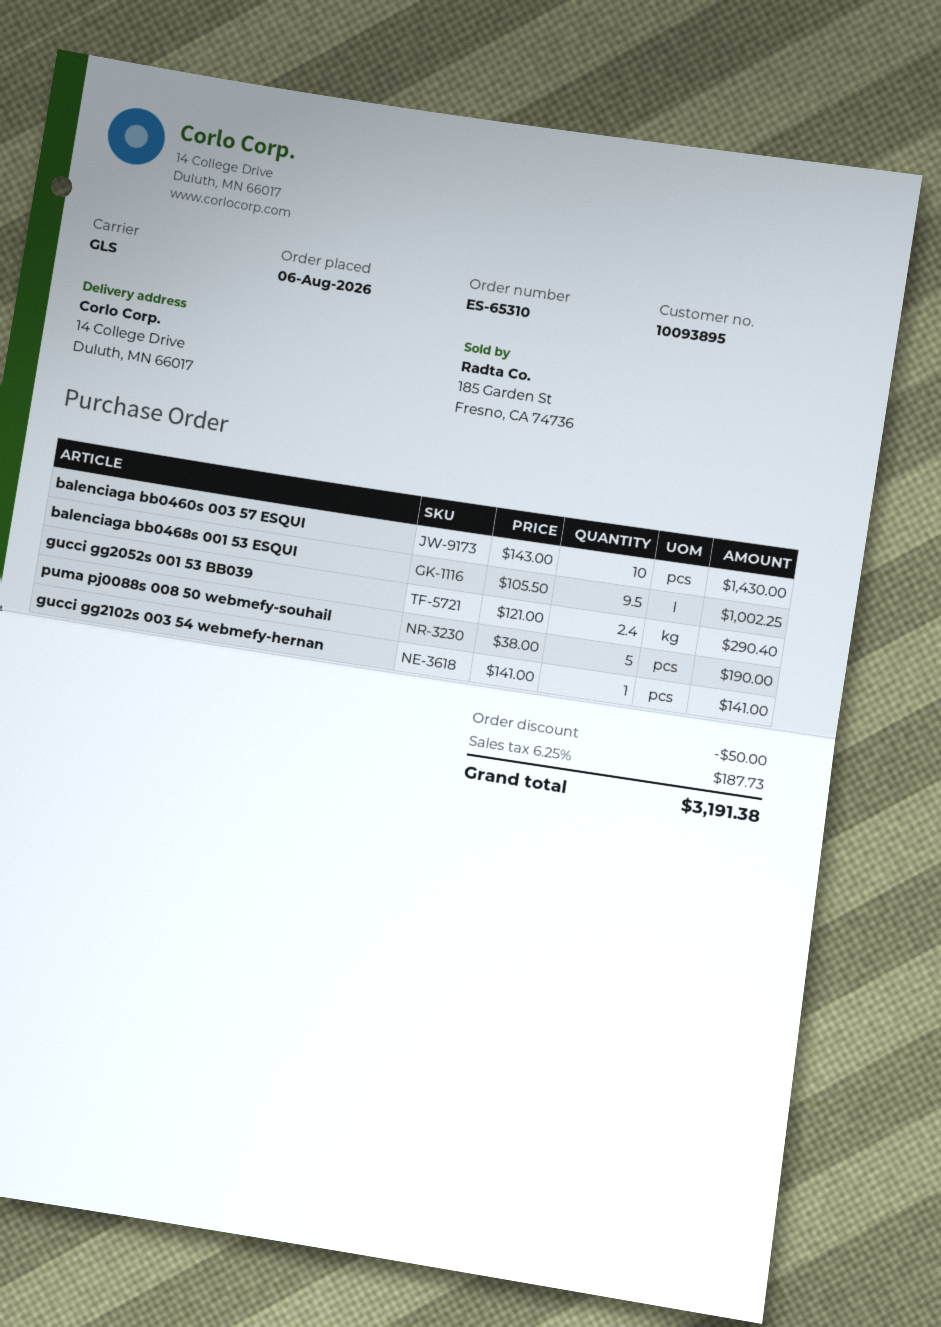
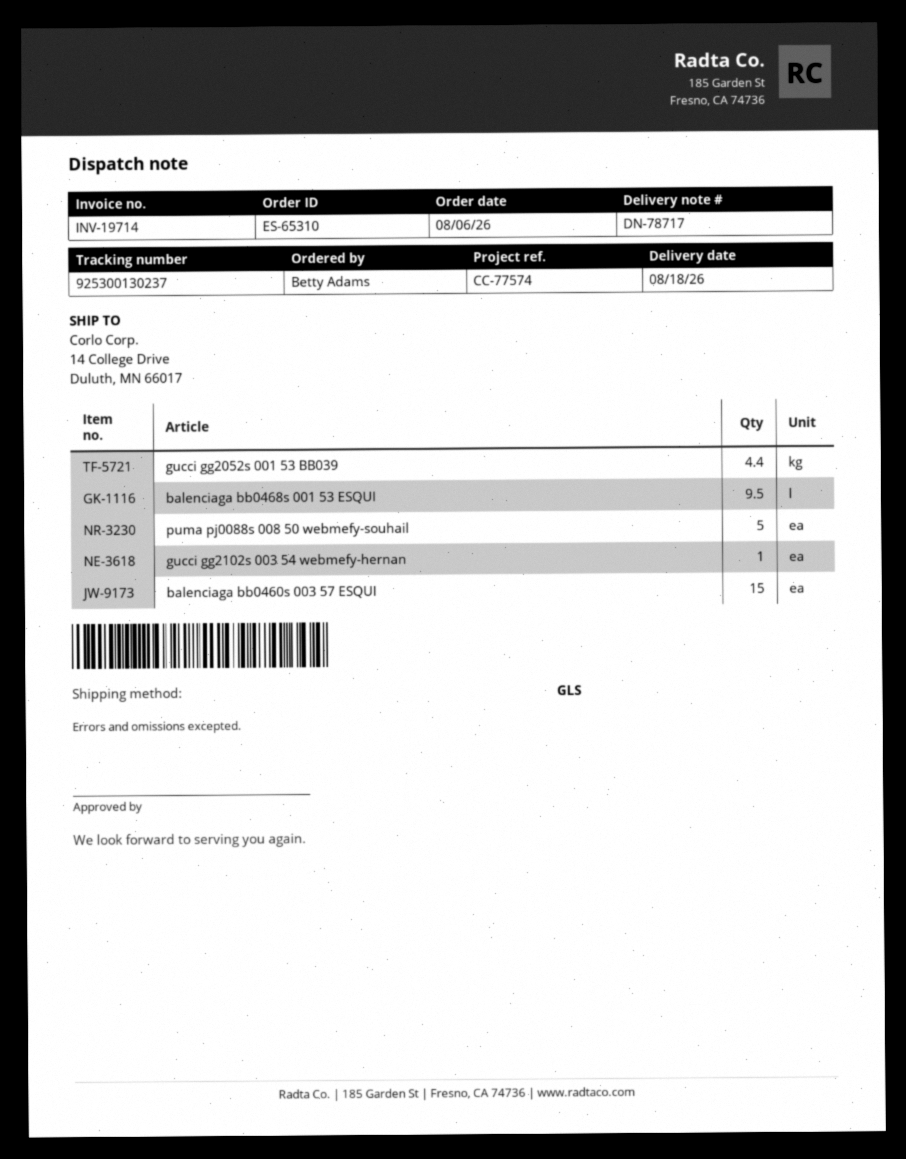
balenciaga bb0460s 003 57 ESQUI: 10 -> 15
gucci gg2052s 001 53 BB039: 2.4 -> 4.4

